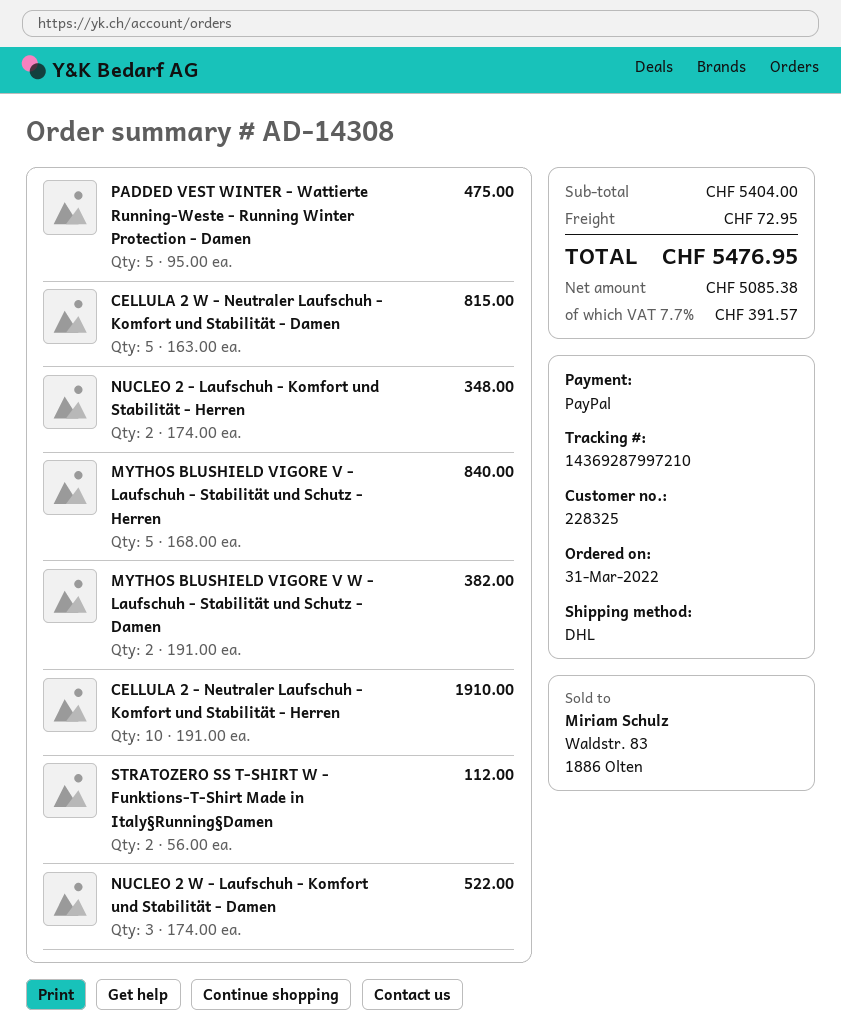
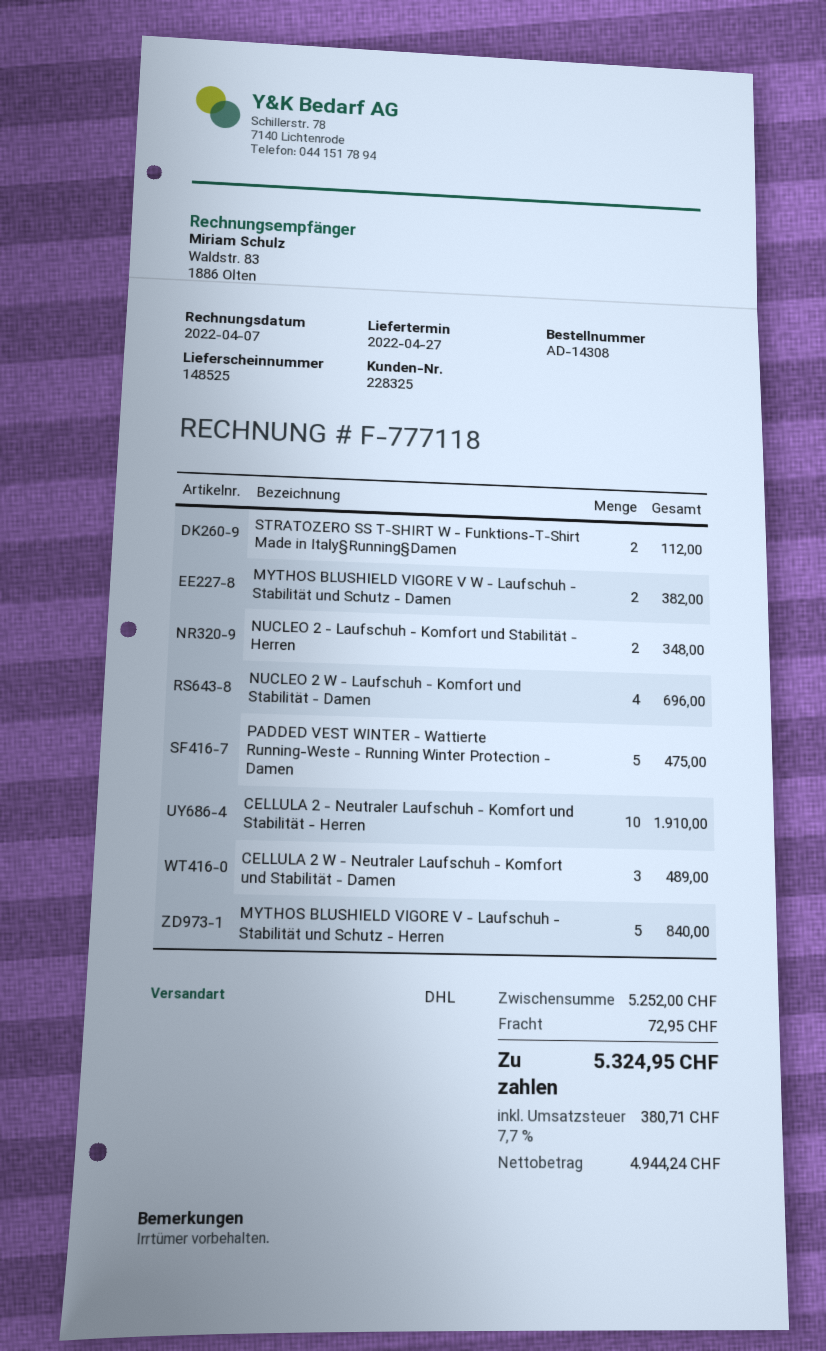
CELLULA 2 W - Neutraler Laufschuh - Komfort und Stabilität - Damen: 5 for 815.00 -> 3 for 489.00
NUCLEO 2 W - Laufschuh - Komfort und Stabilität - Damen: 3 for 522.00 -> 4 for 696.00
subtotal: 5404.00 -> 5252.00
net: 5085.38 -> 4944.24
tax: 7.7% = 391.57 -> 7.7% = 380.71
total: 5476.95 -> 5324.95

